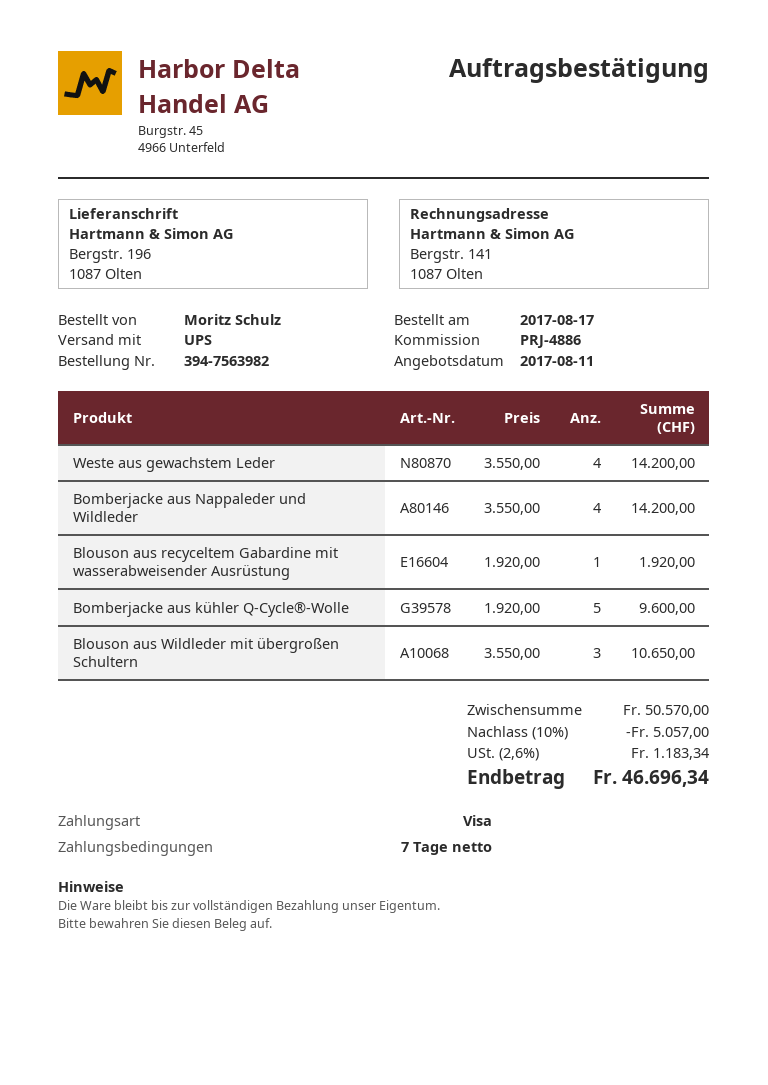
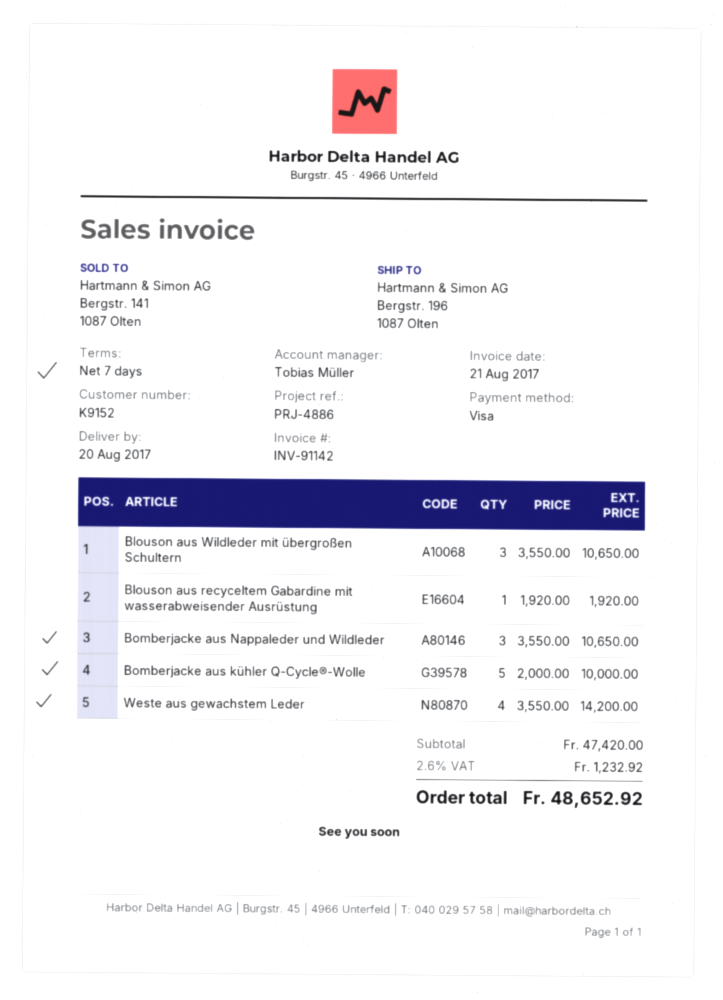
Bomberjacke aus Nappaleder und Wildleder: 4 x 3550.00 = 14200.00 -> 3 x 3550.00 = 10650.00
Bomberjacke aus kühler Q-Cycle®-Wolle: 5 x 1920.00 = 9600.00 -> 5 x 2000.00 = 10000.00
subtotal: 50570.00 -> 47420.00
discount: 10% = 5057.00 -> none
tax: 2.6% = 1183.34 -> 2.6% = 1232.92
total: 46696.34 -> 48652.92

